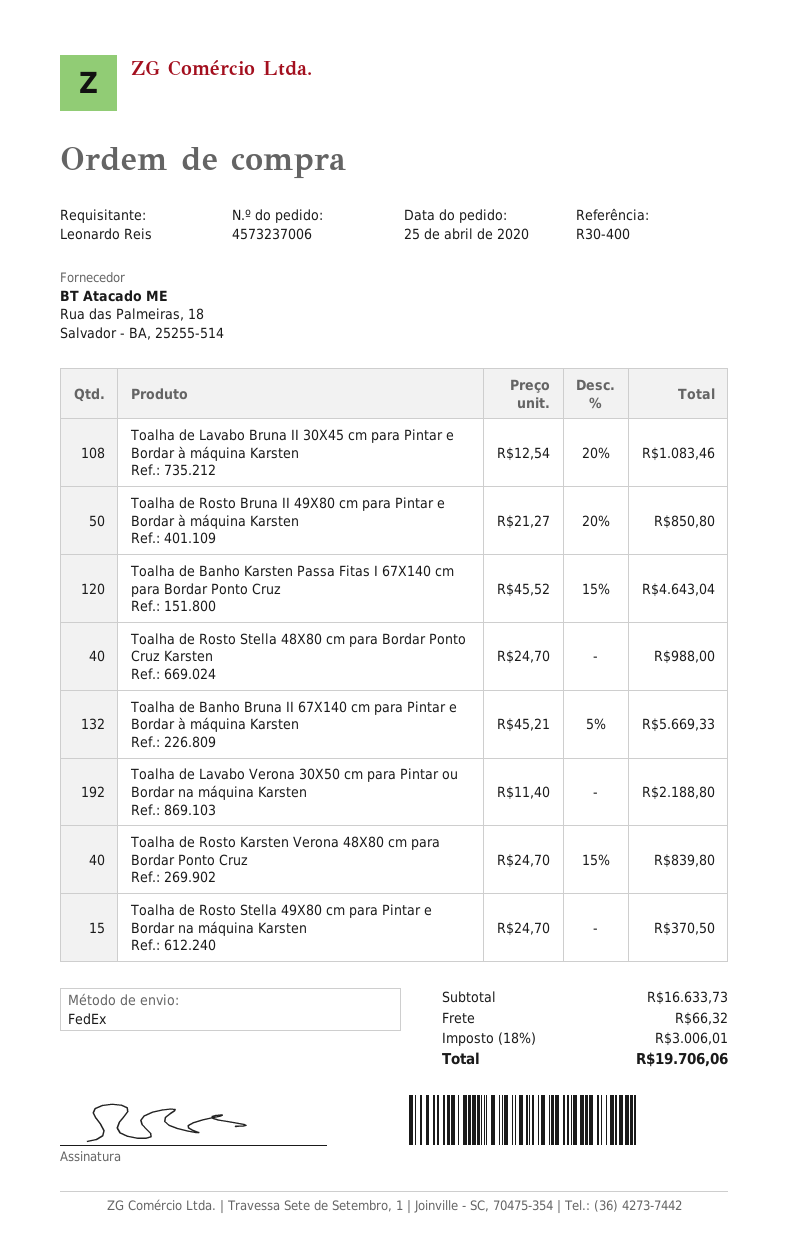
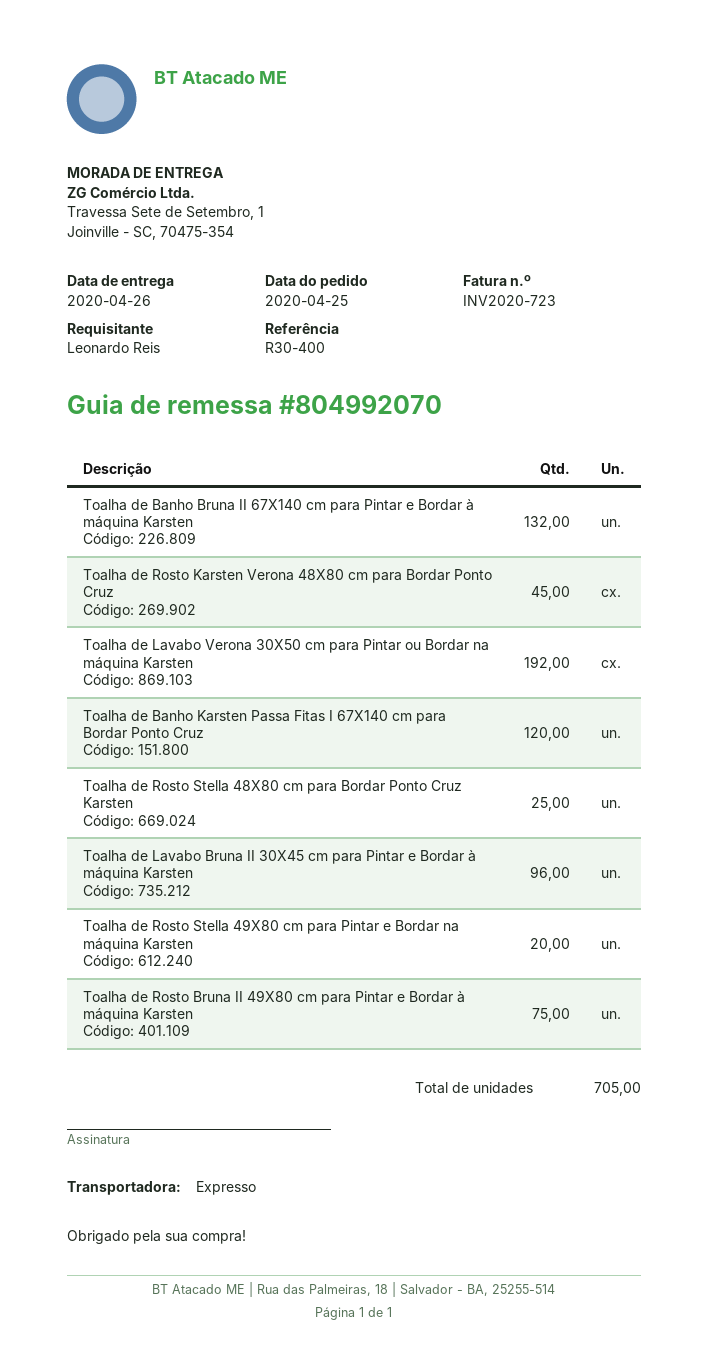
shipping method: FedEx -> express
Toalha de Lavabo Bruna II 30X45 cm para Pintar e Bordar à máquina Karsten: 108 -> 96
Toalha de Rosto Bruna II 49X80 cm para Pintar e Bordar à máquina Karsten: 50 -> 75
Toalha de Rosto Stella 48X80 cm para Bordar Ponto Cruz Karsten: 40 -> 25
Toalha de Rosto Karsten Verona 48X80 cm para Bordar Ponto Cruz: 40 -> 45
Toalha de Rosto Stella 49X80 cm para Pintar e Bordar na máquina Karsten: 15 -> 20

